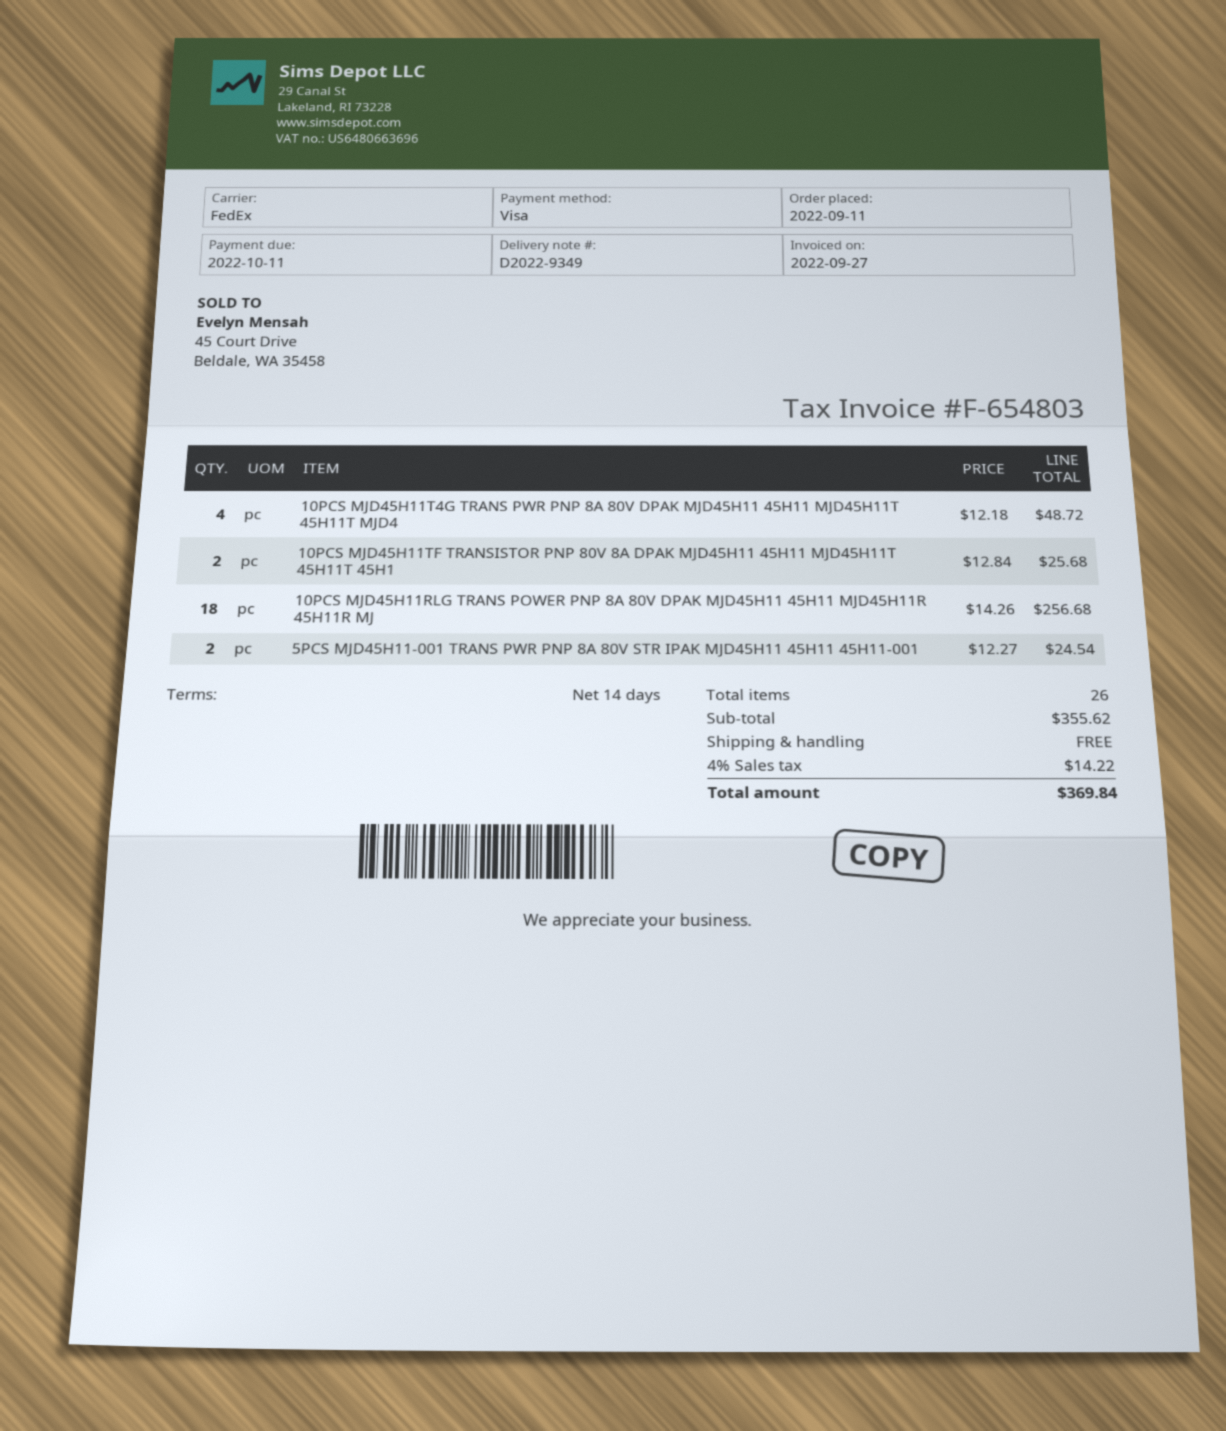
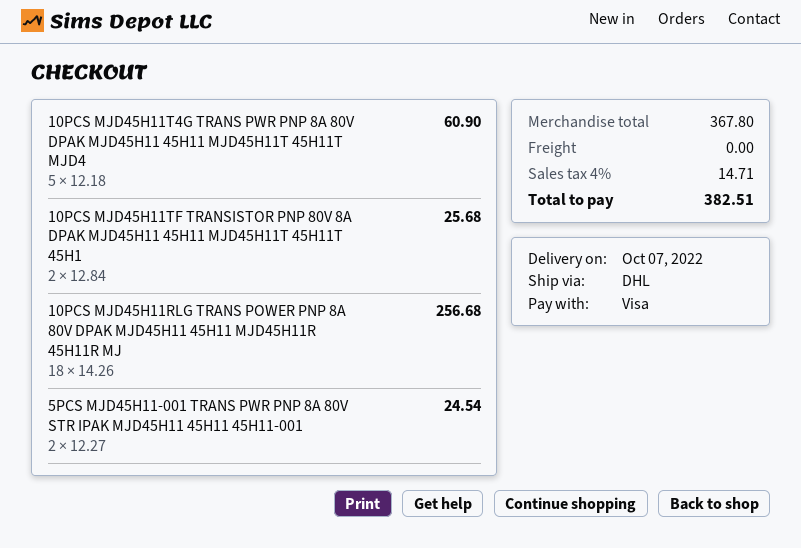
shipping method: FedEx -> DHL
10PCS MJD45H11T4G TRANS PWR PNP 8A 80V DPAK MJD45H11 45H11 MJD45H11T 45H11T MJD4: 4 x 12.18 = 48.72 -> 5 x 12.18 = 60.90
subtotal: 355.62 -> 367.80
tax: 4% = 14.22 -> 4% = 14.71
total: 369.84 -> 382.51

